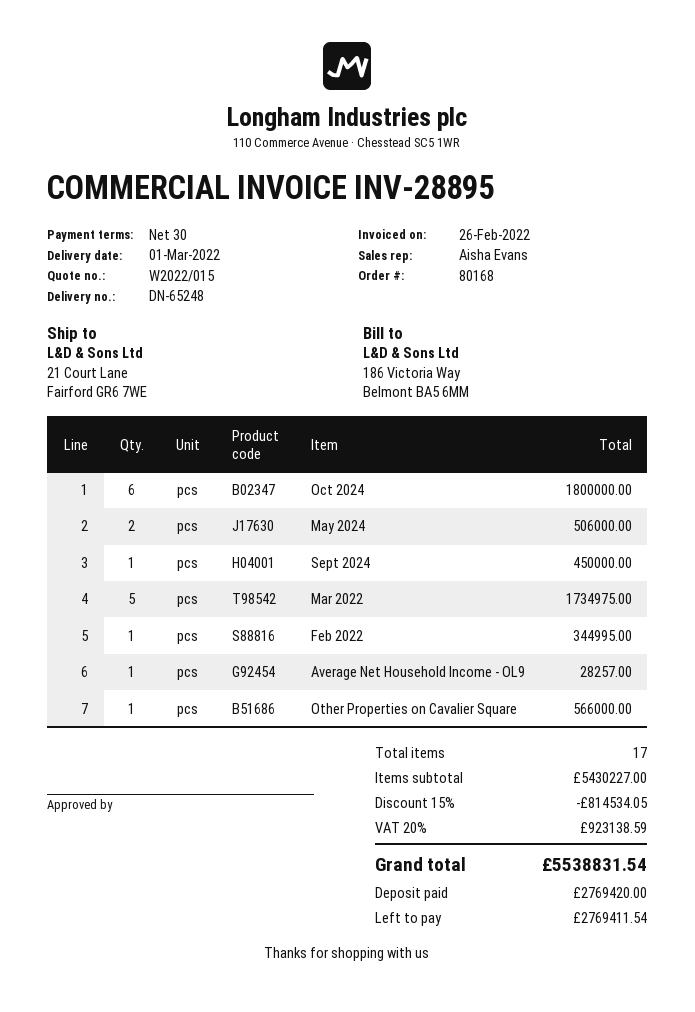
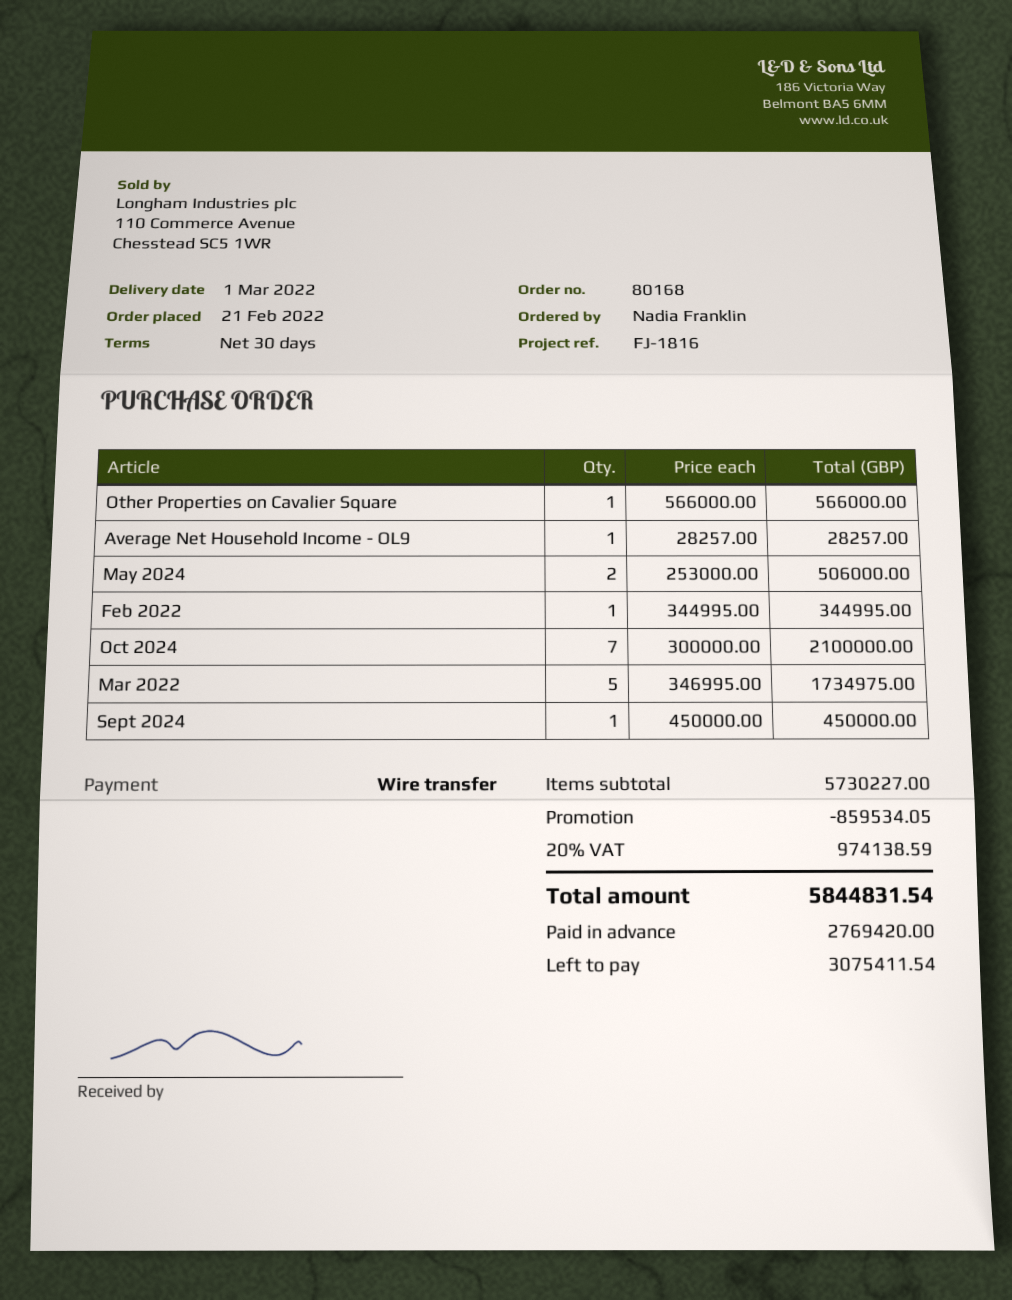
Oct 2024: 6 for 1800000.00 -> 7 for 2100000.00
subtotal: 5430227.00 -> 5730227.00
discount: 814534.05 -> 859534.05
tax: 20% = 923138.59 -> 20% = 974138.59
total: 5538831.54 -> 5844831.54
balance: 2769411.54 -> 3075411.54

